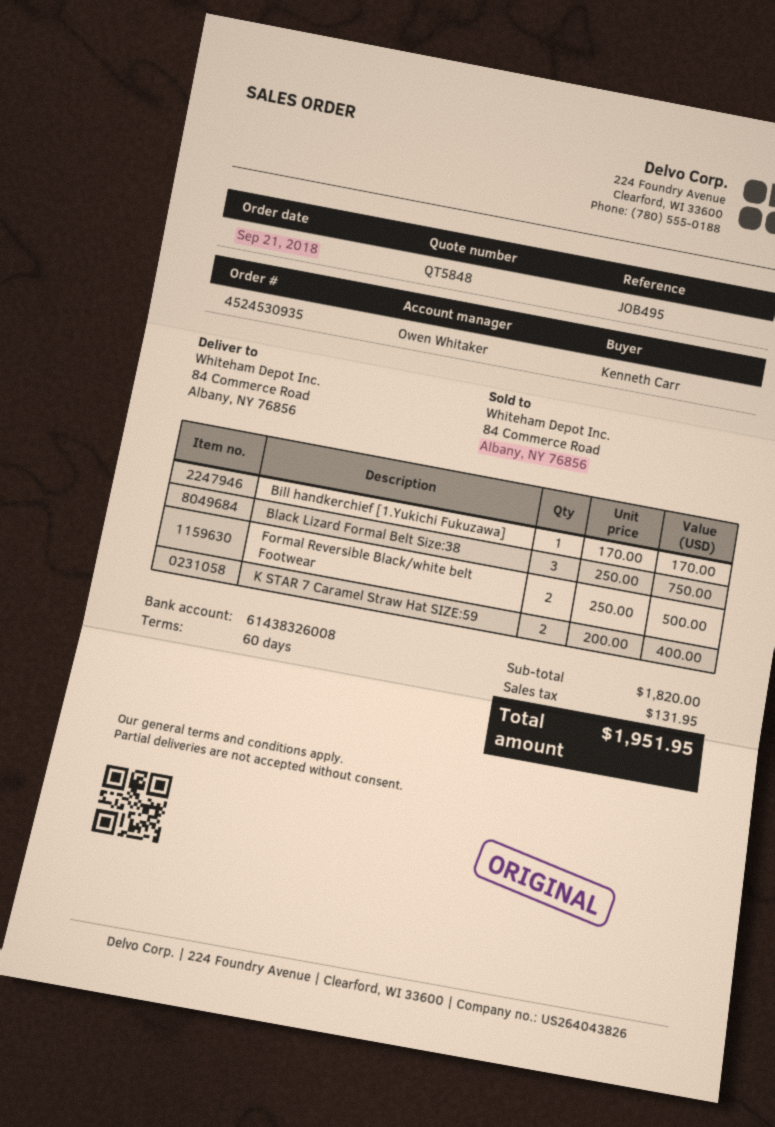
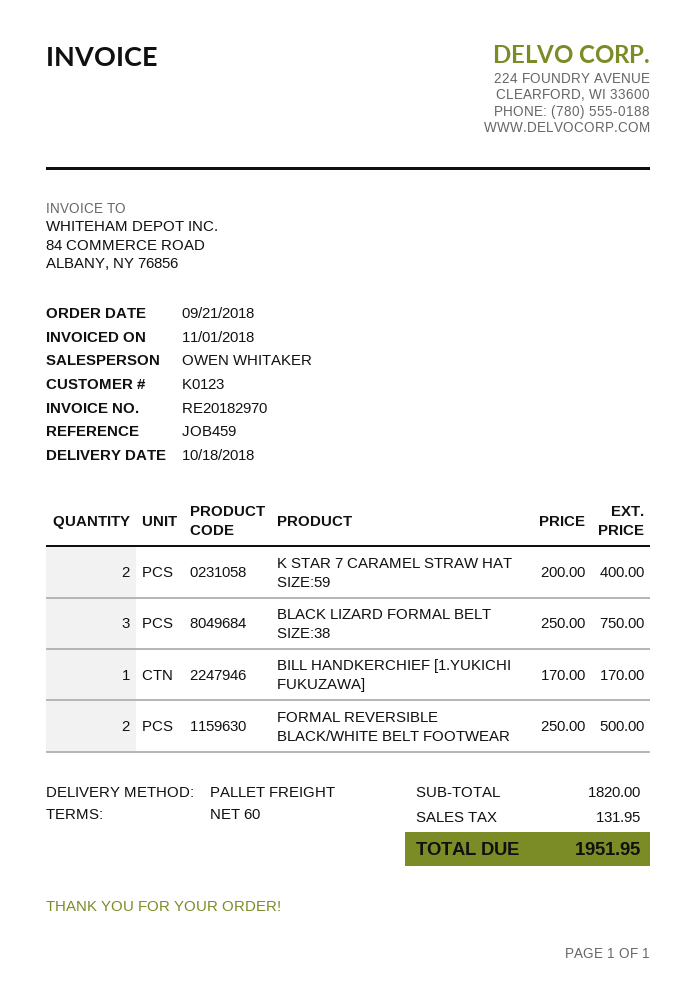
reference: JOB495 -> JOB459

